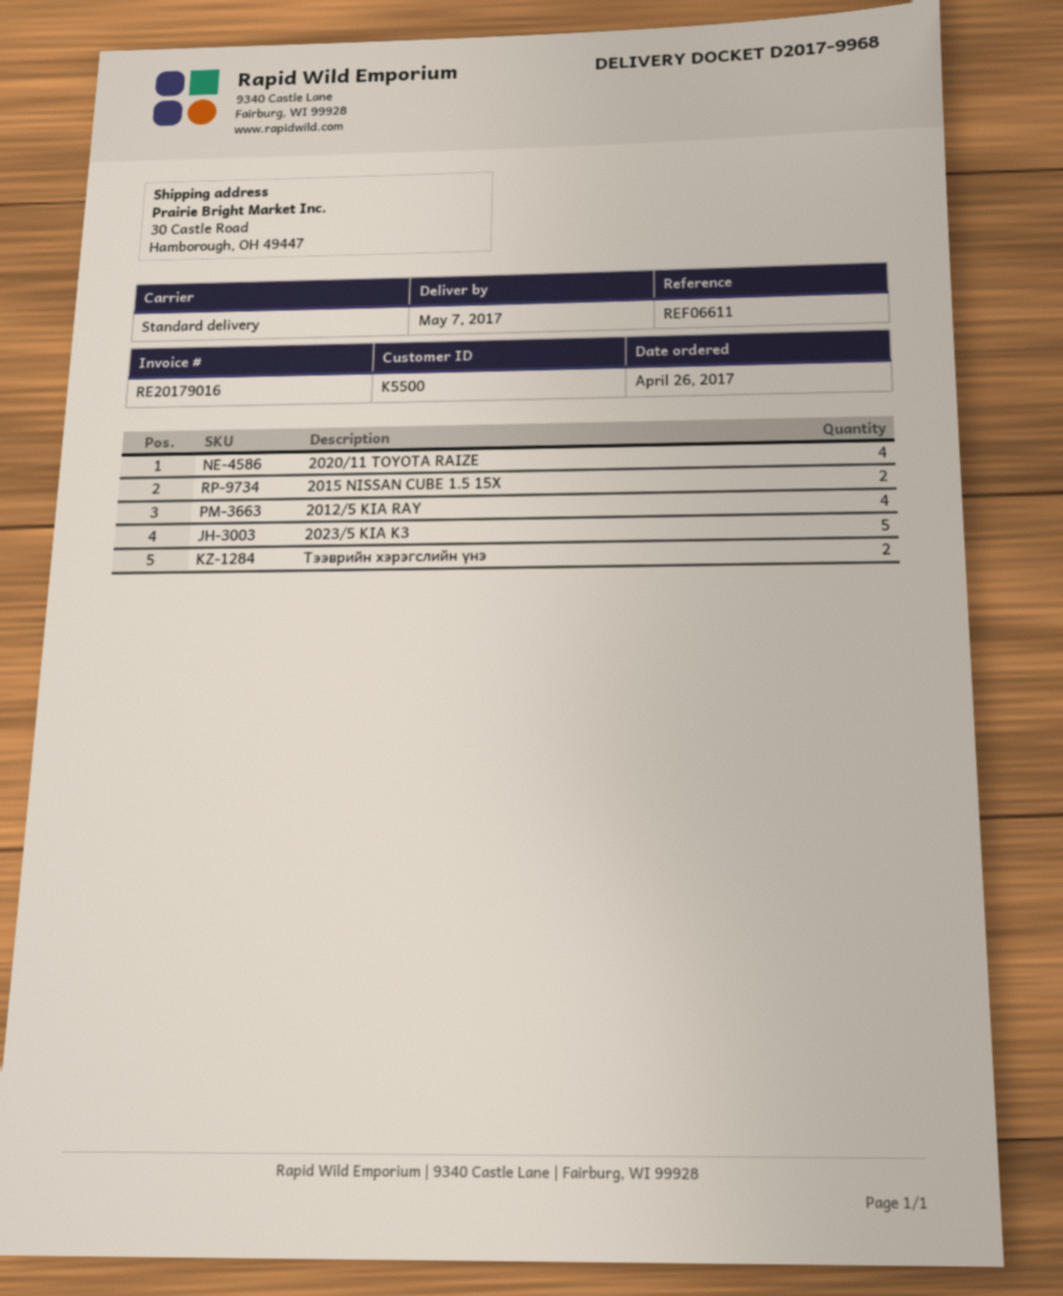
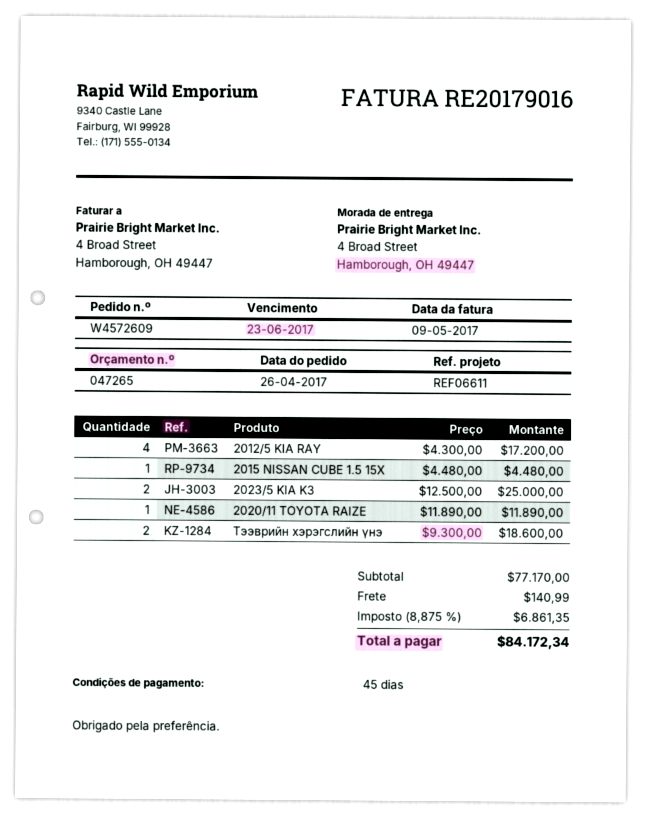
ship to: 30 Castle Road, Hamborough, OH 49447 -> 4 Broad Street, Hamborough, OH 49447
2020/11 TOYOTA RAIZE: 4 -> 1
2015 NISSAN CUBE 1.5 15X: 2 -> 1
2023/5 KIA K3: 5 -> 2

